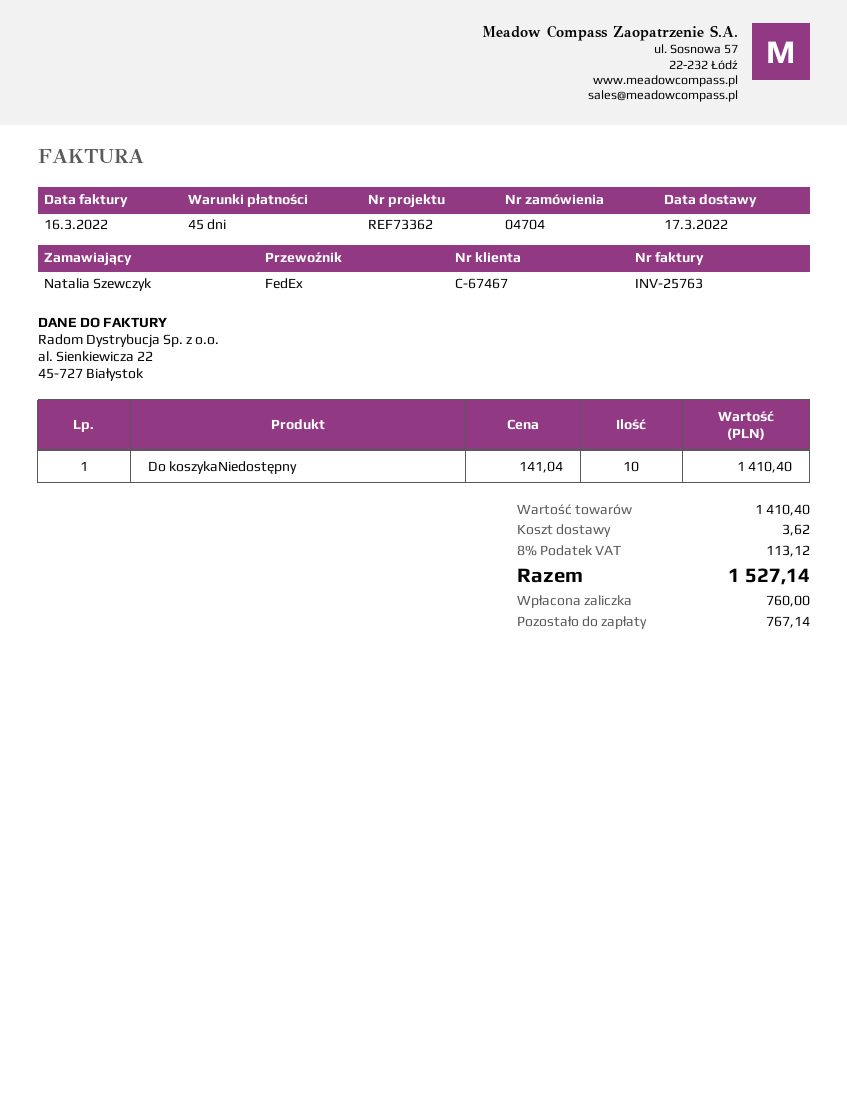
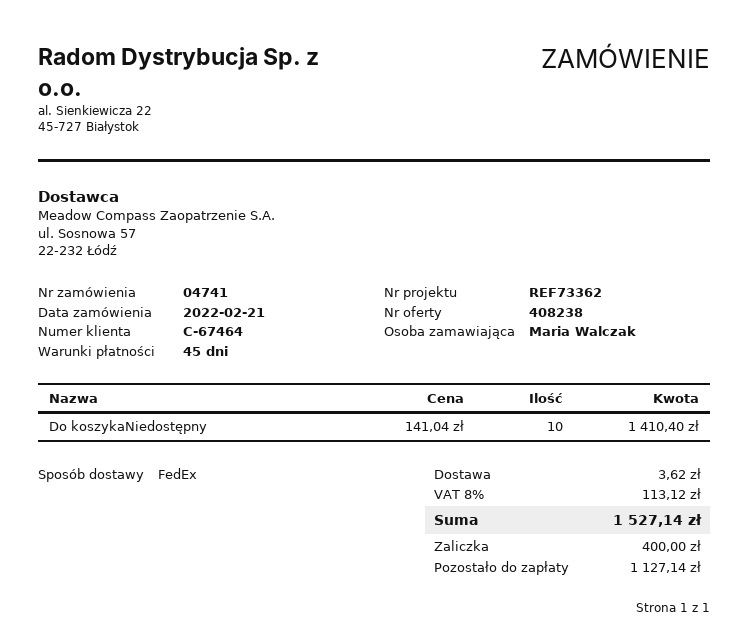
order number: 04704 -> 04741
customer number: C-67467 -> C-67464
ordered by: Natalia Szewczyk -> Maria Walczak
deposit: 760.00 -> 400.00
balance: 767.14 -> 1127.14

